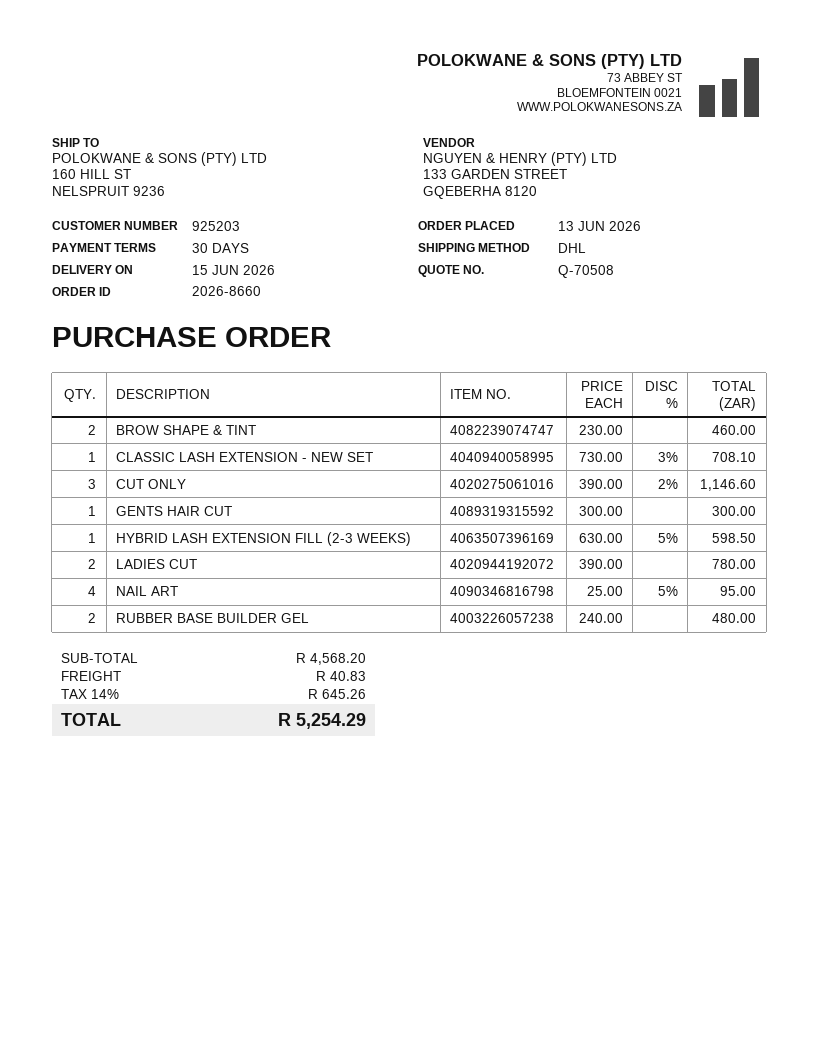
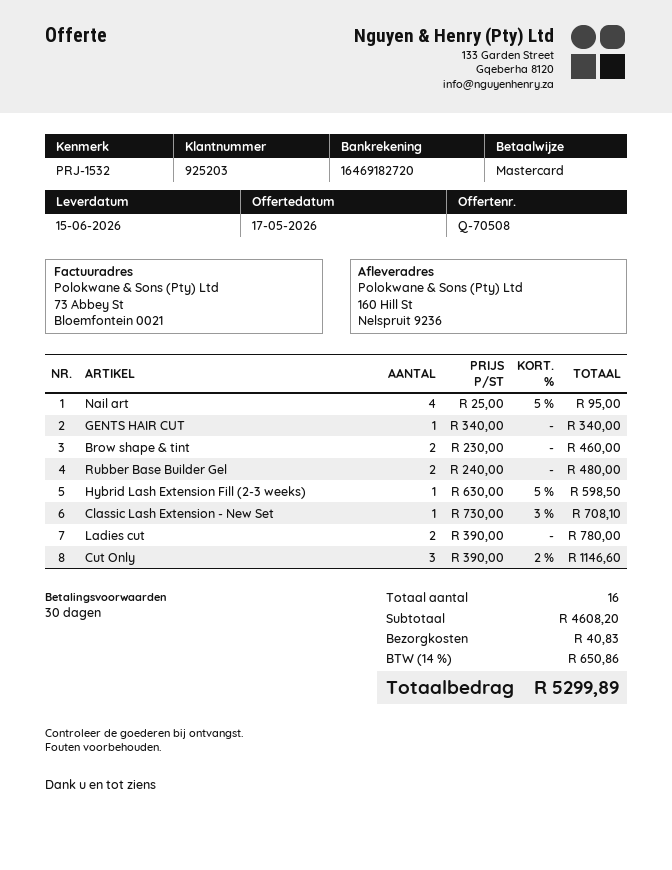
GENTS HAIR CUT: 1 x 300.00 = 300.00 -> 1 x 340.00 = 340.00
subtotal: 4568.20 -> 4608.20
tax: 14% = 645.26 -> 14% = 650.86
total: 5254.29 -> 5299.89

